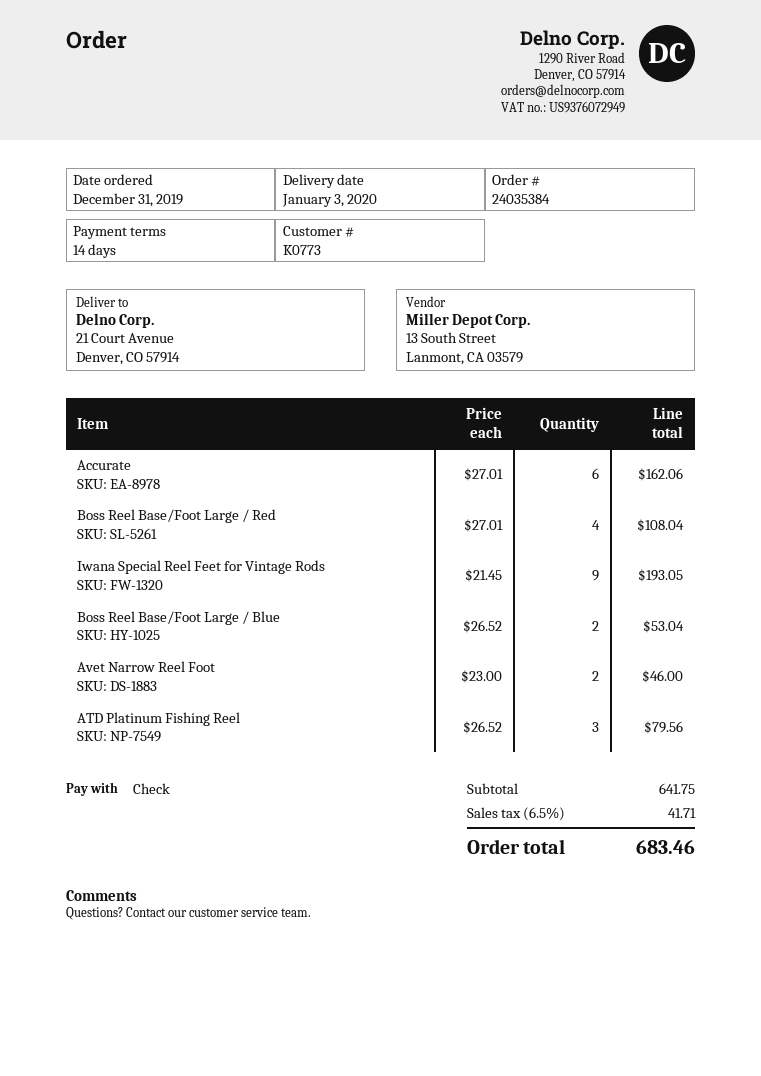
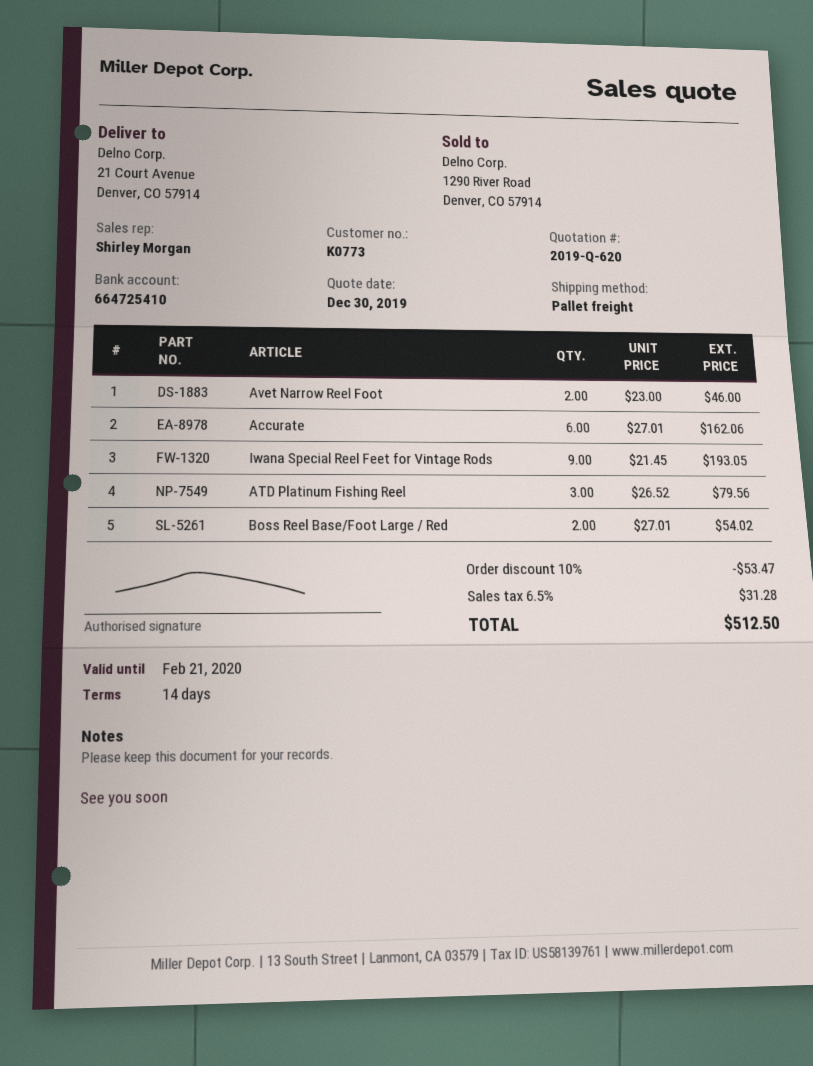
Boss Reel Base/Foot Large / Red: 4 x 27.01 = 108.04 -> 2 x 27.01 = 54.02
Boss Reel Base/Foot Large / Blue: 2 x 26.52 = 53.04 -> none
discount: none -> 10% = 53.47
tax: 6.5% = 41.71 -> 6.5% = 31.28
total: 683.46 -> 512.50

